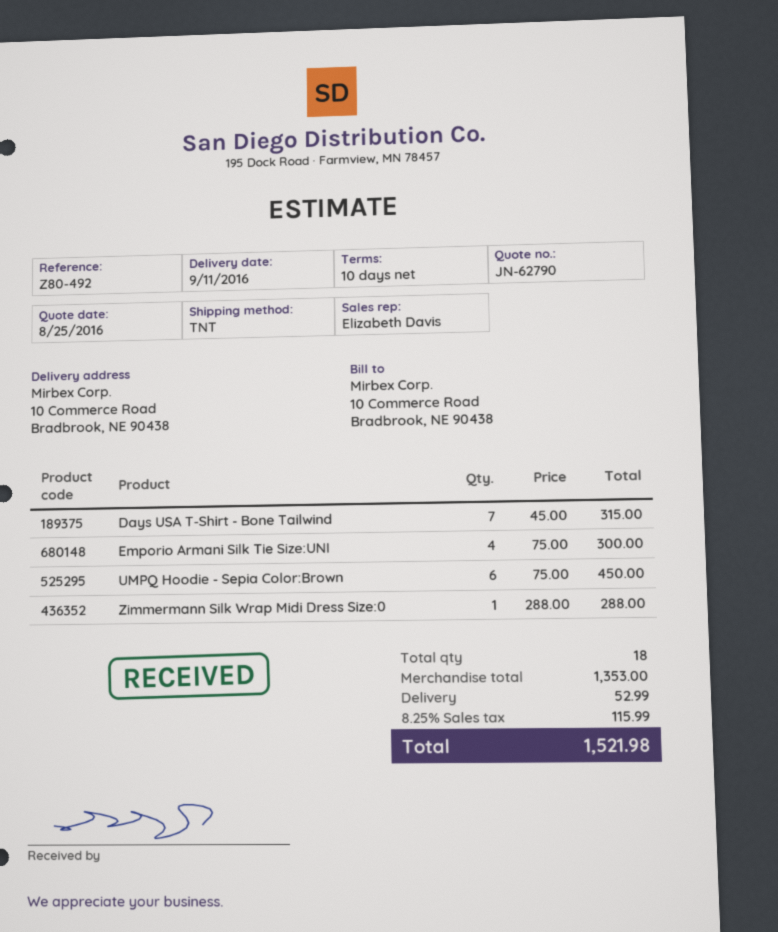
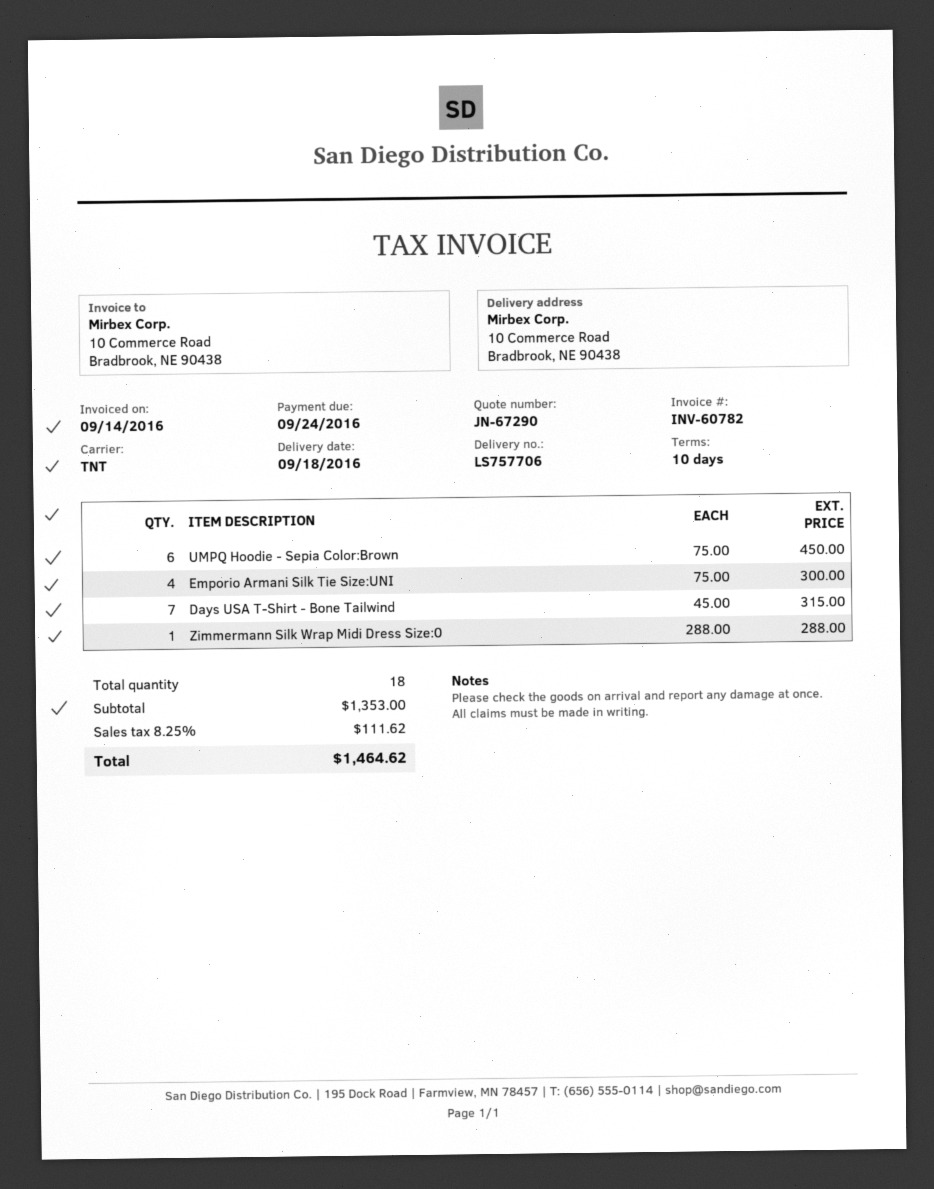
quote number: JN-62790 -> JN-67290
delivery date: 2016-09-11 -> 2016-09-18
shipping: 52.99 -> none
tax: 8.25% = 115.99 -> 8.25% = 111.62
total: 1521.98 -> 1464.62

